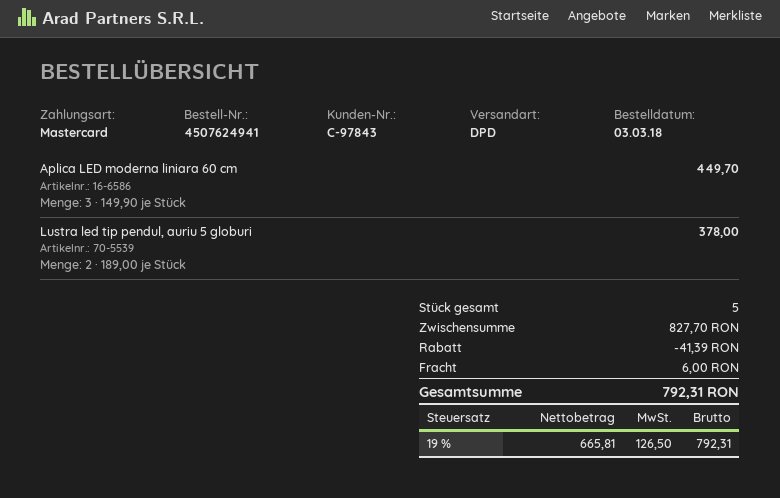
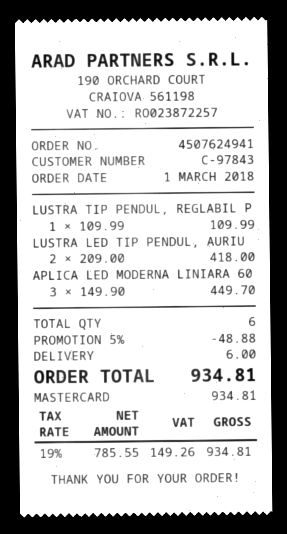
order date: 2018-03-03 -> 2018-03-01
Lustra led tip pendul, auriu 5 globuri: 2 x 189.00 = 378.00 -> 2 x 209.00 = 418.00
LUSTRA TIP PENDUL, REGLABIL P: none -> 1 x 109.99 = 109.99
total quantity: 5 -> 6
discount: 41.39 -> 48.88
net: 665.81 -> 785.55
tax: 19% = 126.50 -> 19% = 149.26
total: 792.31 -> 934.81

